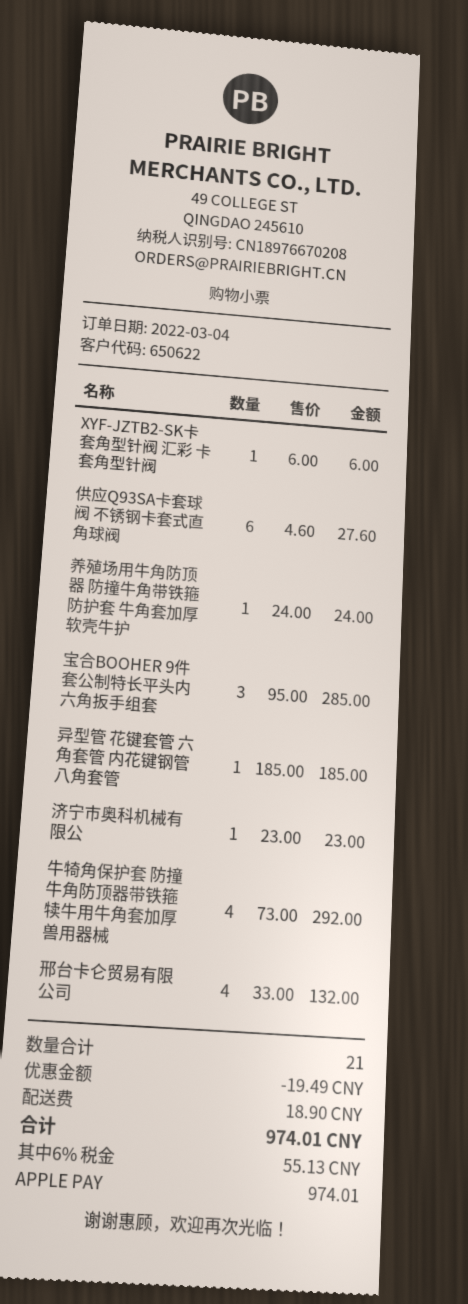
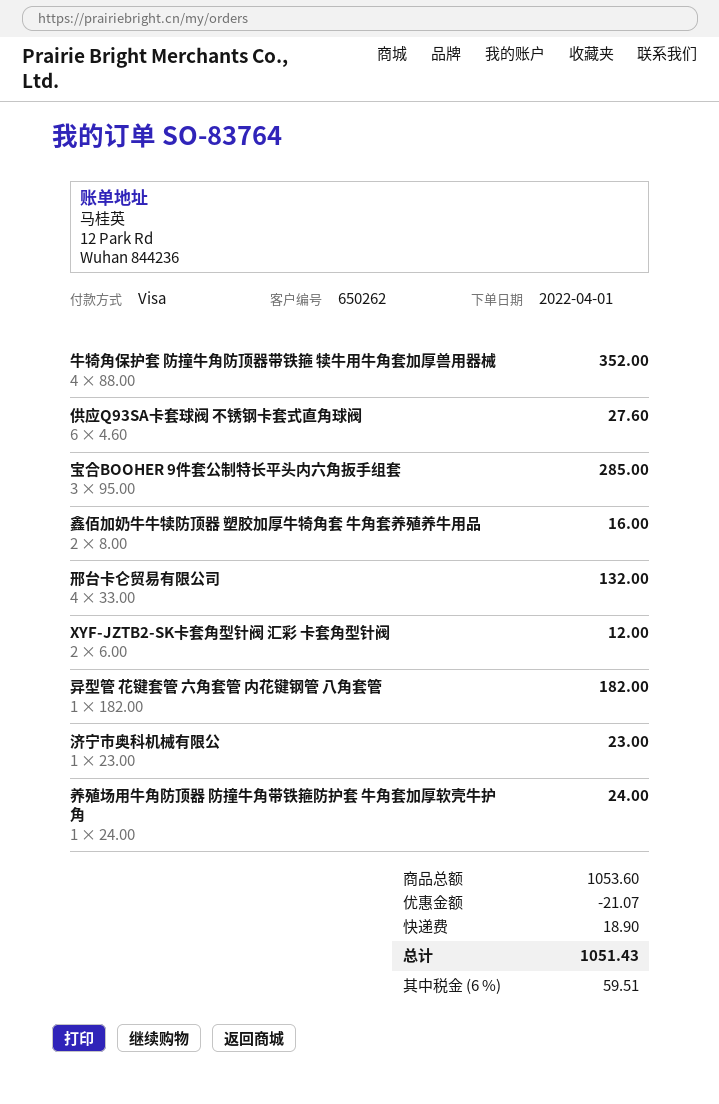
order date: 2022-03-04 -> 2022-04-01
customer number: 650622 -> 650262
payment method: Apple Pay -> Visa
XYF-JZTB2-SK卡套角型针阀 汇彩 卡套角型针阀: 1 x 6.00 = 6.00 -> 2 x 6.00 = 12.00
异型管 花键套管 六角套管 内花键钢管 八角套管: 1 x 185.00 = 185.00 -> 1 x 182.00 = 182.00
牛犄角保护套 防撞牛角防顶器带铁箍 犊牛用牛角套加厚兽用器械: 4 x 73.00 = 292.00 -> 4 x 88.00 = 352.00
鑫佰加奶牛牛犊防顶器 塑胶加厚牛犄角套 牛角套养殖养牛用品: none -> 2 x 8.00 = 16.00
discount: 19.49 -> 21.07
tax: 6% = 55.13 -> 6% = 59.51
total: 974.01 -> 1051.43

